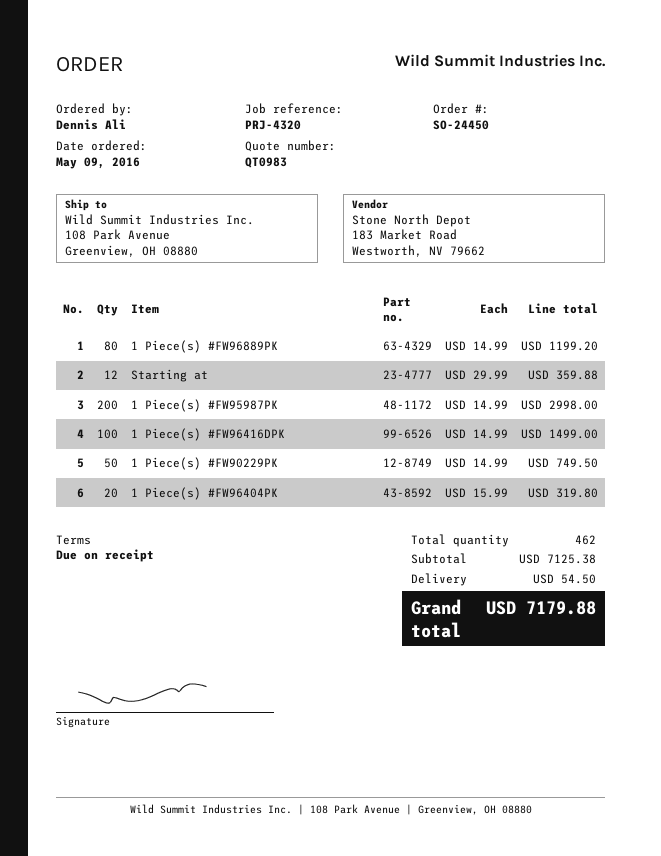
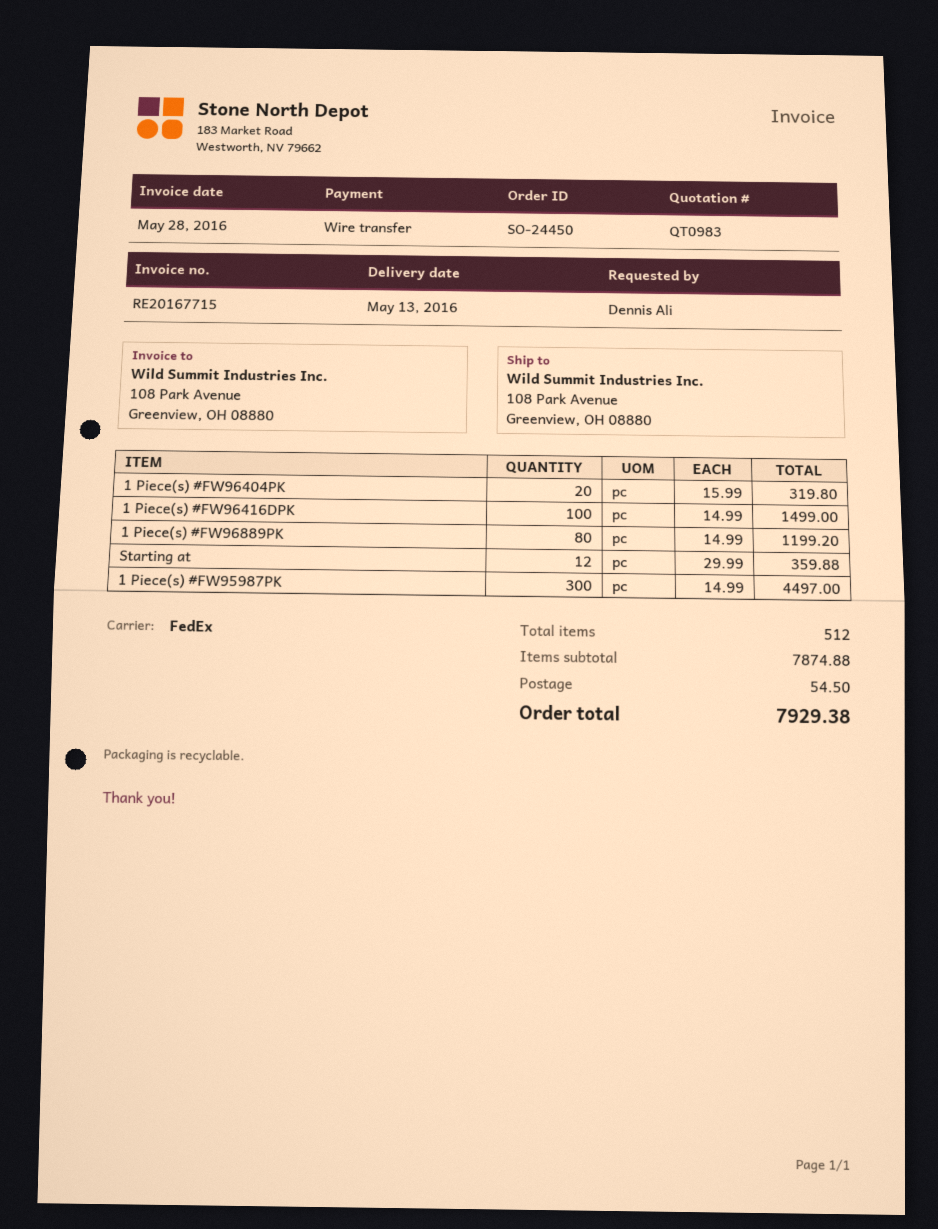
1 Piece(s) #FW95987PK: 200 x 14.99 = 2998.00 -> 300 x 14.99 = 4497.00
1 Piece(s) #FW90229PK: 50 x 14.99 = 749.50 -> none
total quantity: 462 -> 512
subtotal: 7125.38 -> 7874.88
total: 7179.88 -> 7929.38

